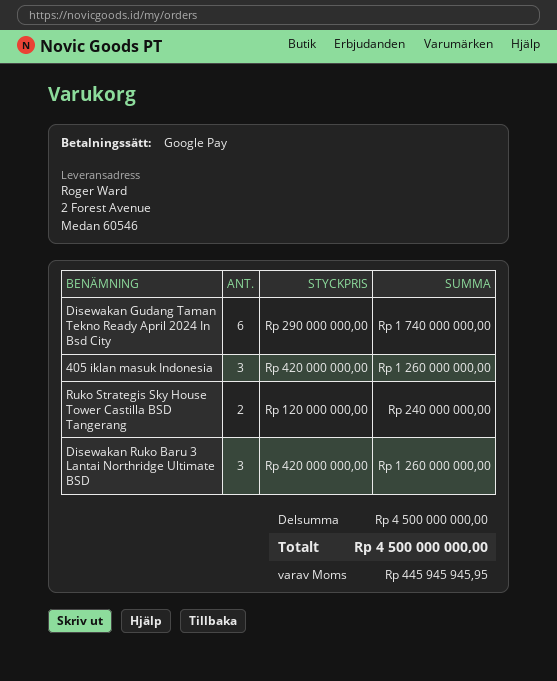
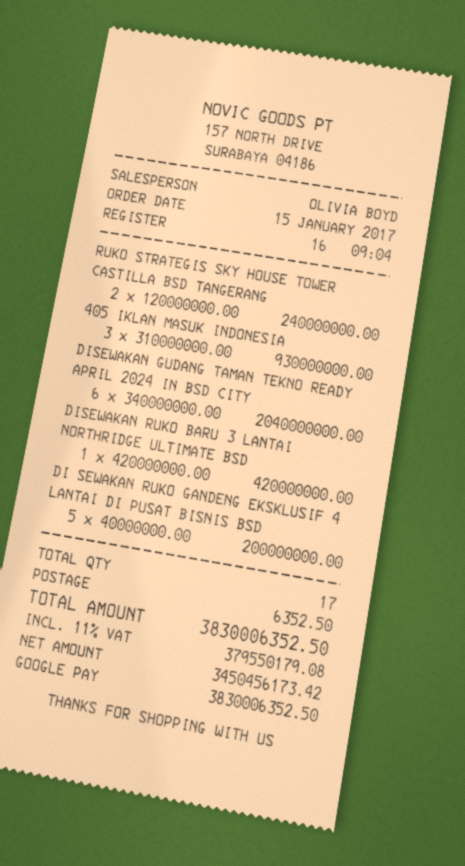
Disewakan Gudang Taman Tekno Ready April 2024 In Bsd City: 6 x 290000000.00 = 1740000000.00 -> 6 x 340000000.00 = 2040000000.00
405 iklan masuk Indonesia: 3 x 420000000.00 = 1260000000.00 -> 3 x 310000000.00 = 930000000.00
Disewakan Ruko Baru 3 Lantai Northridge Ultimate BSD: 3 x 420000000.00 = 1260000000.00 -> 1 x 420000000.00 = 420000000.00
DI SEWAKAN RUKO GANDENG EKSKLUSIF 4 LANTAI DI PUSAT BISNIS BSD: none -> 5 x 40000000.00 = 200000000.00
shipping: none -> 6352.50
tax: 445945945.95 -> 379550179.08
total: 4500000000.00 -> 3830006352.50

